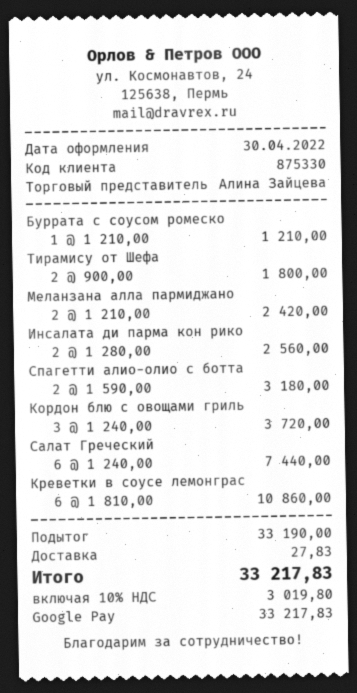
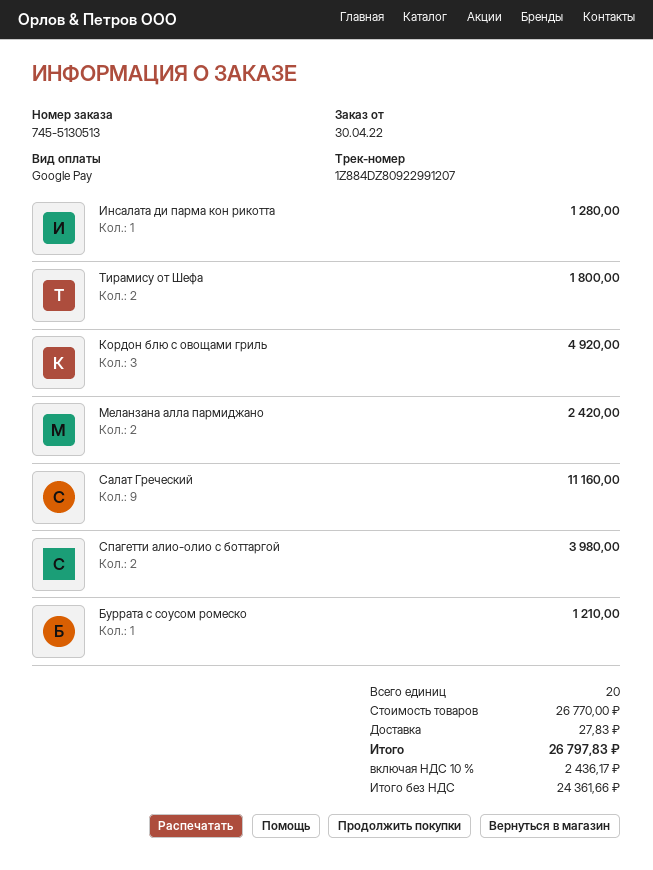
Инсалата ди парма кон рико: 2 for 2560.00 -> 1 for 1280.00
Спагетти алио-олио с ботта: 2 for 3180.00 -> 2 for 3980.00
Кордон блю с овощами гриль: 3 for 3720.00 -> 3 for 4920.00
Салат Греческий: 6 for 7440.00 -> 9 for 11160.00
Креветки в соусе лемонграс: 6 for 10860.00 -> none
subtotal: 33190.00 -> 26770.00
tax: 10% = 3019.80 -> 10% = 2436.17
total: 33217.83 -> 26797.83

